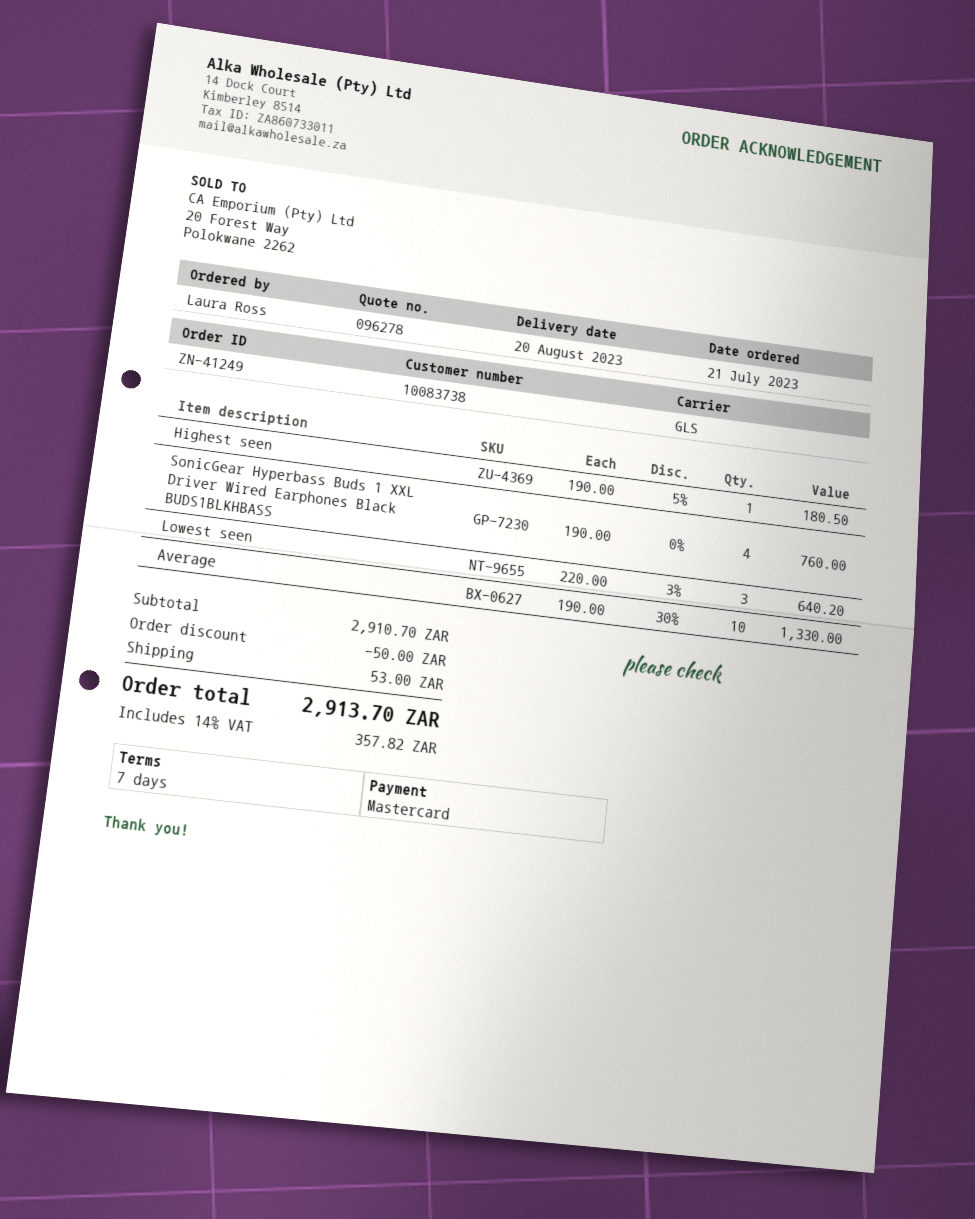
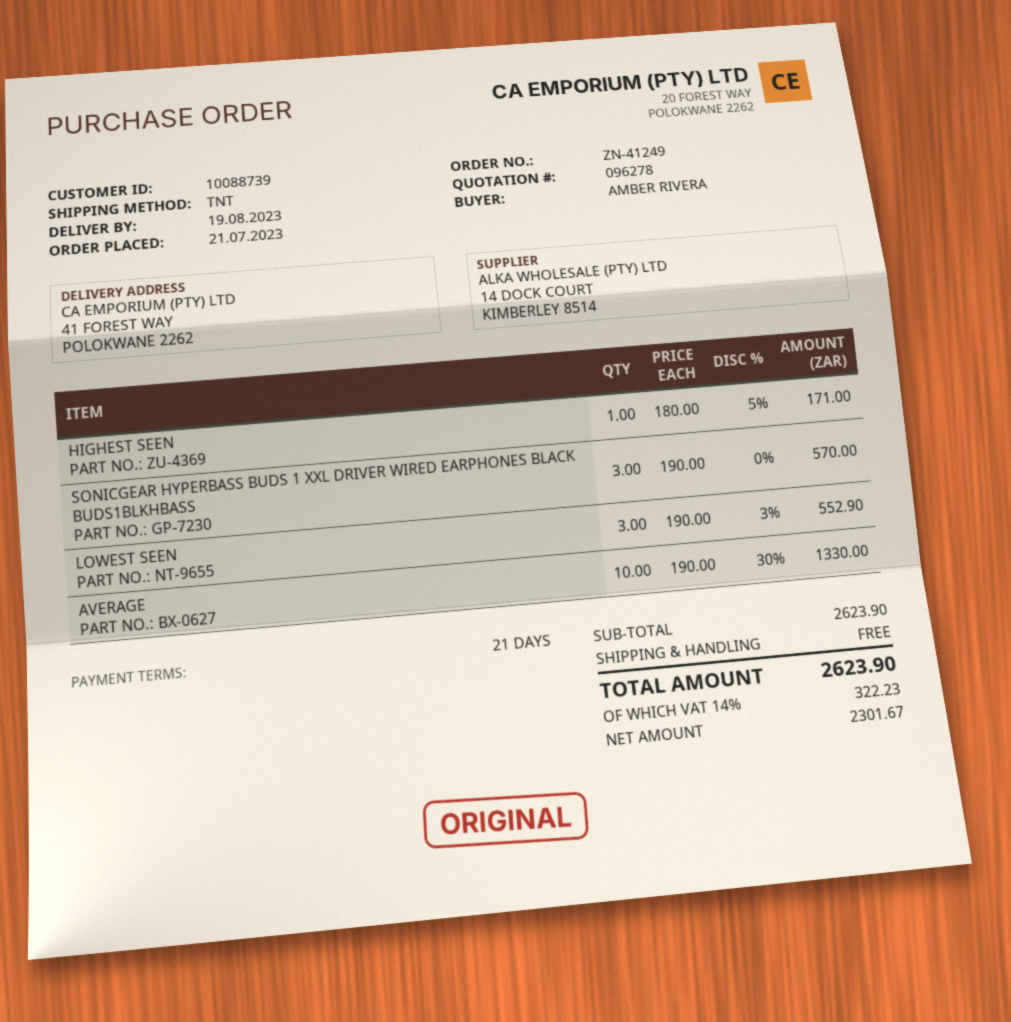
delivery date: 2023-08-20 -> 2023-08-19
payment terms: 7 days -> 21 days
customer number: 10083738 -> 10088739
ordered by: Laura Ross -> AMBER RIVERA
shipping method: GLS -> TNT
Highest seen: 1 x 190.00 - 5% = 180.50 -> 1 x 180.00 - 5% = 171.00
SonicGear Hyperbass Buds 1 XXL Driver Wired Earphones Black BUDS1BLKHBASS: 4 x 190.00 = 760.00 -> 3 x 190.00 = 570.00
Lowest seen: 3 x 220.00 - 3% = 640.20 -> 3 x 190.00 - 3% = 552.90
subtotal: 2910.70 -> 2623.90
discount: 50.00 -> none
shipping: 53.00 -> 0.00
tax: 14% = 357.82 -> 14% = 322.23
total: 2913.70 -> 2623.90

